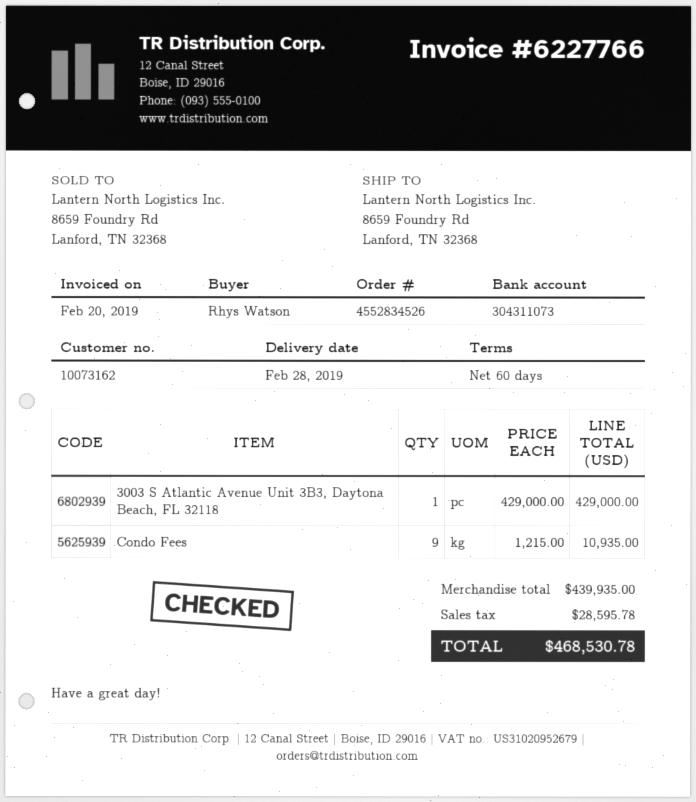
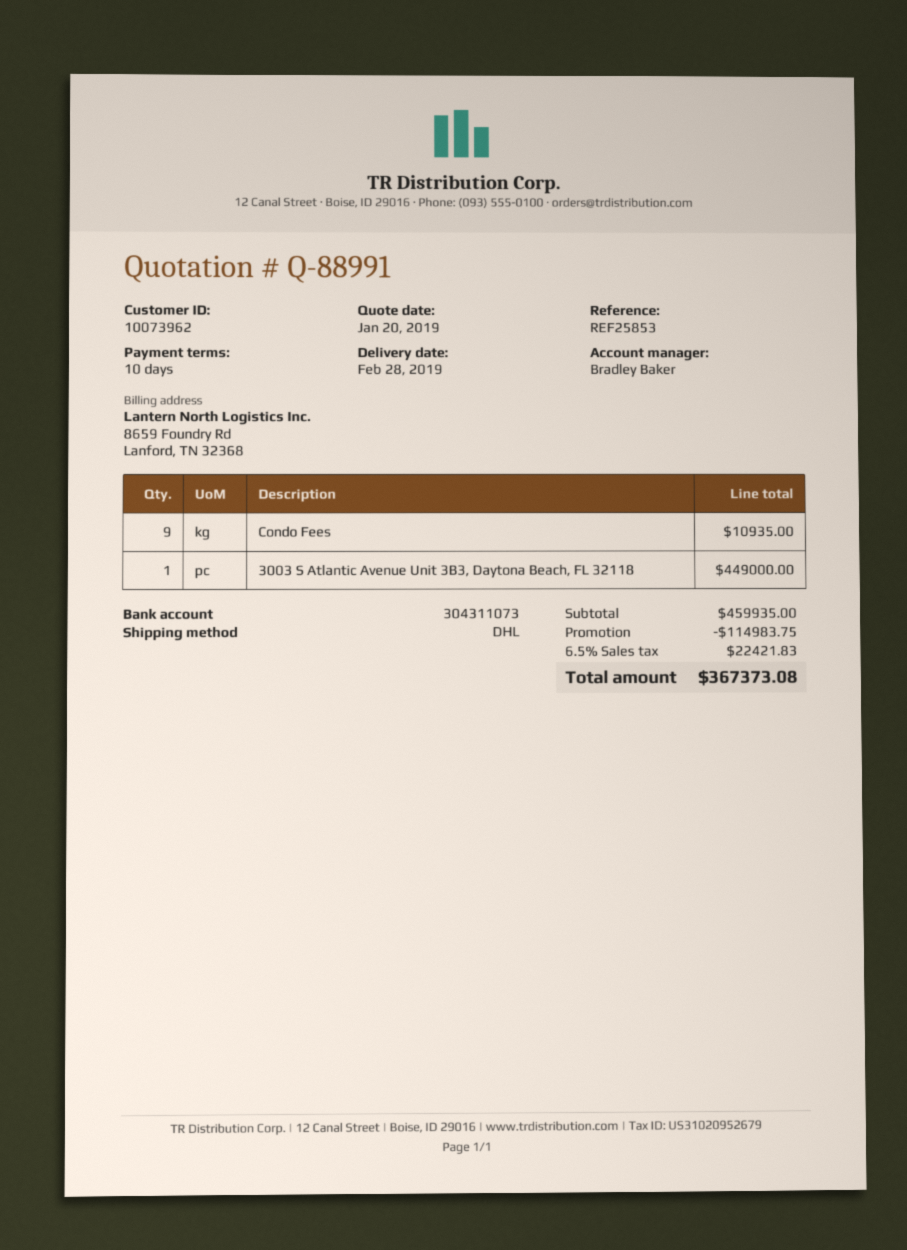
payment terms: 60 days -> 10 days
customer number: 10073162 -> 10073962
3003 S Atlantic Avenue Unit 3B3, Daytona Beach, FL 32118: 1 for 429000.00 -> 1 for 449000.00
subtotal: 439935.00 -> 459935.00
discount: none -> 114983.75
tax: 28595.78 -> 22421.83
total: 468530.78 -> 367373.08

